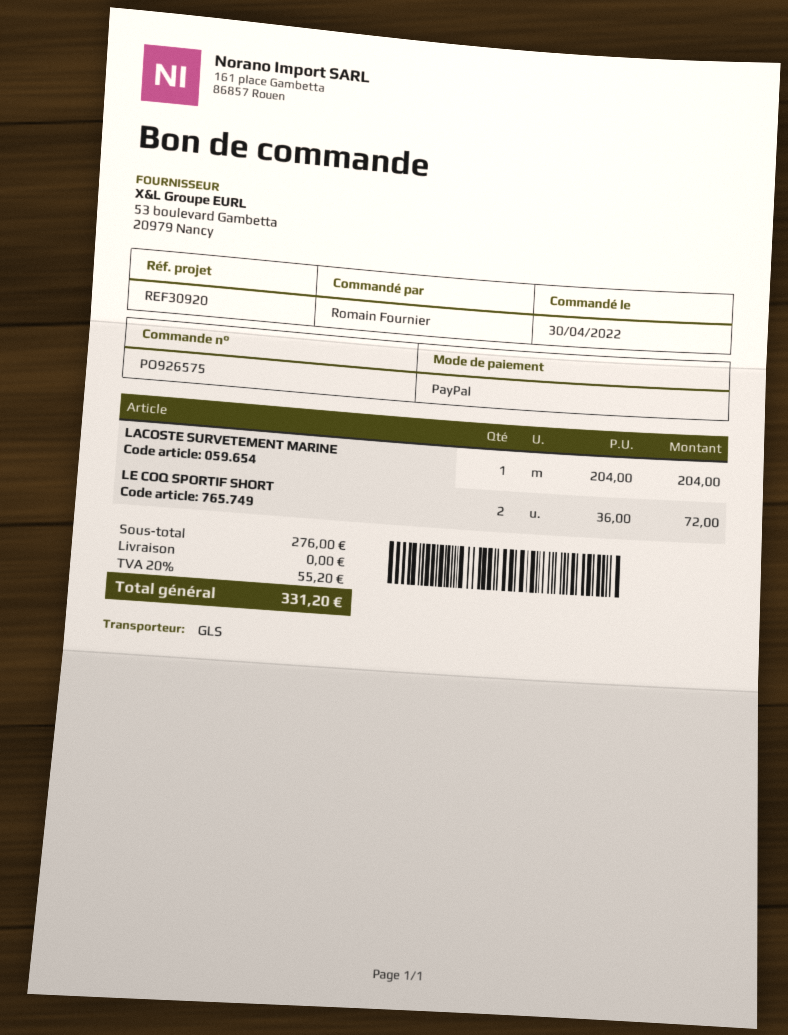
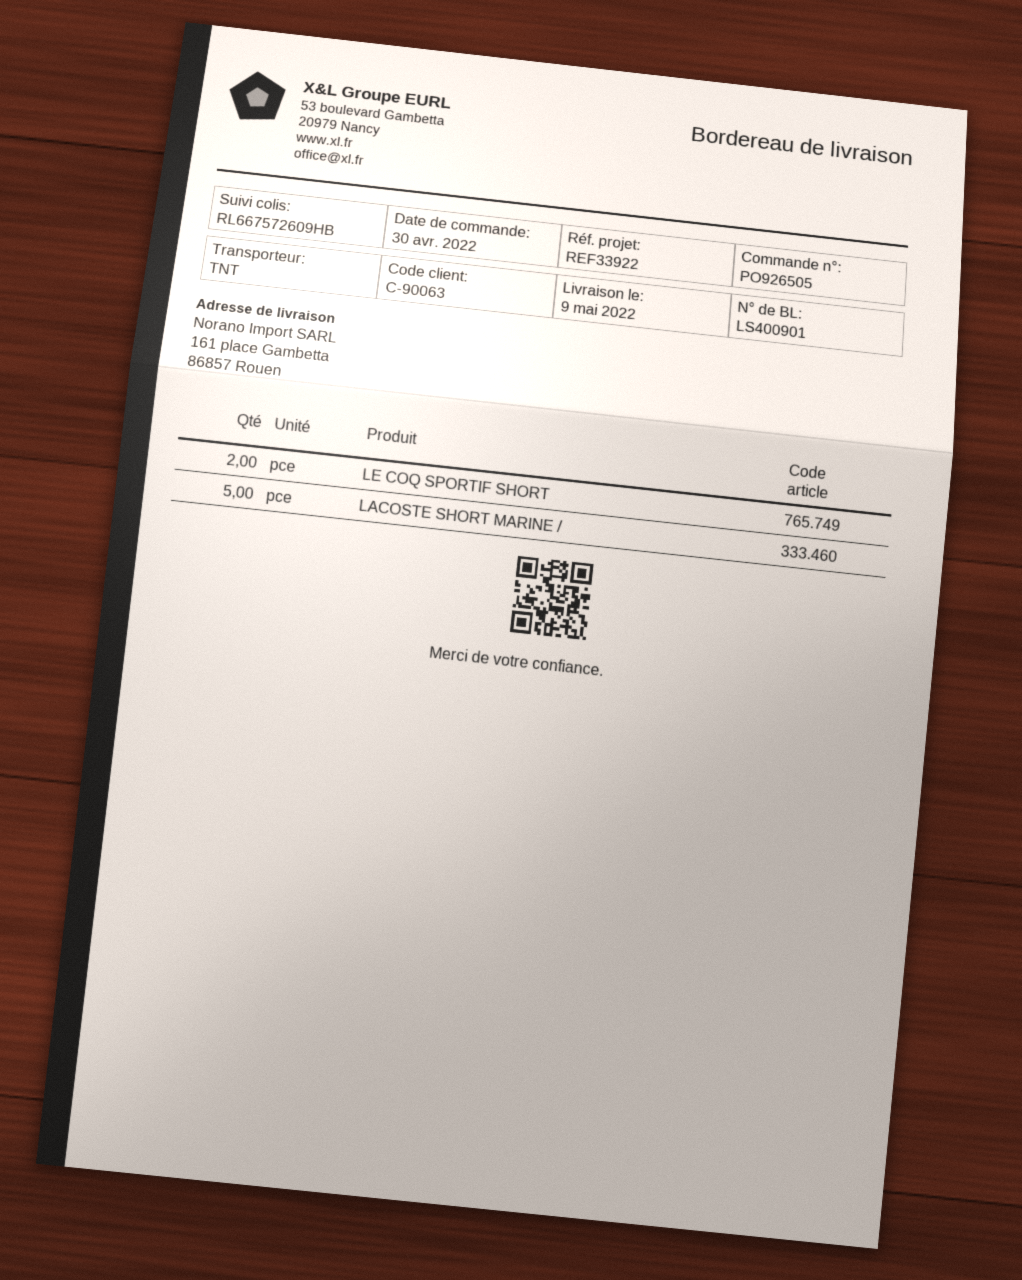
order number: PO926575 -> PO926505
reference: REF30920 -> REF33922
shipping method: GLS -> TNT
LACOSTE SURVETEMENT MARINE: 1 -> none
LACOSTE SHORT MARINE /: none -> 5

